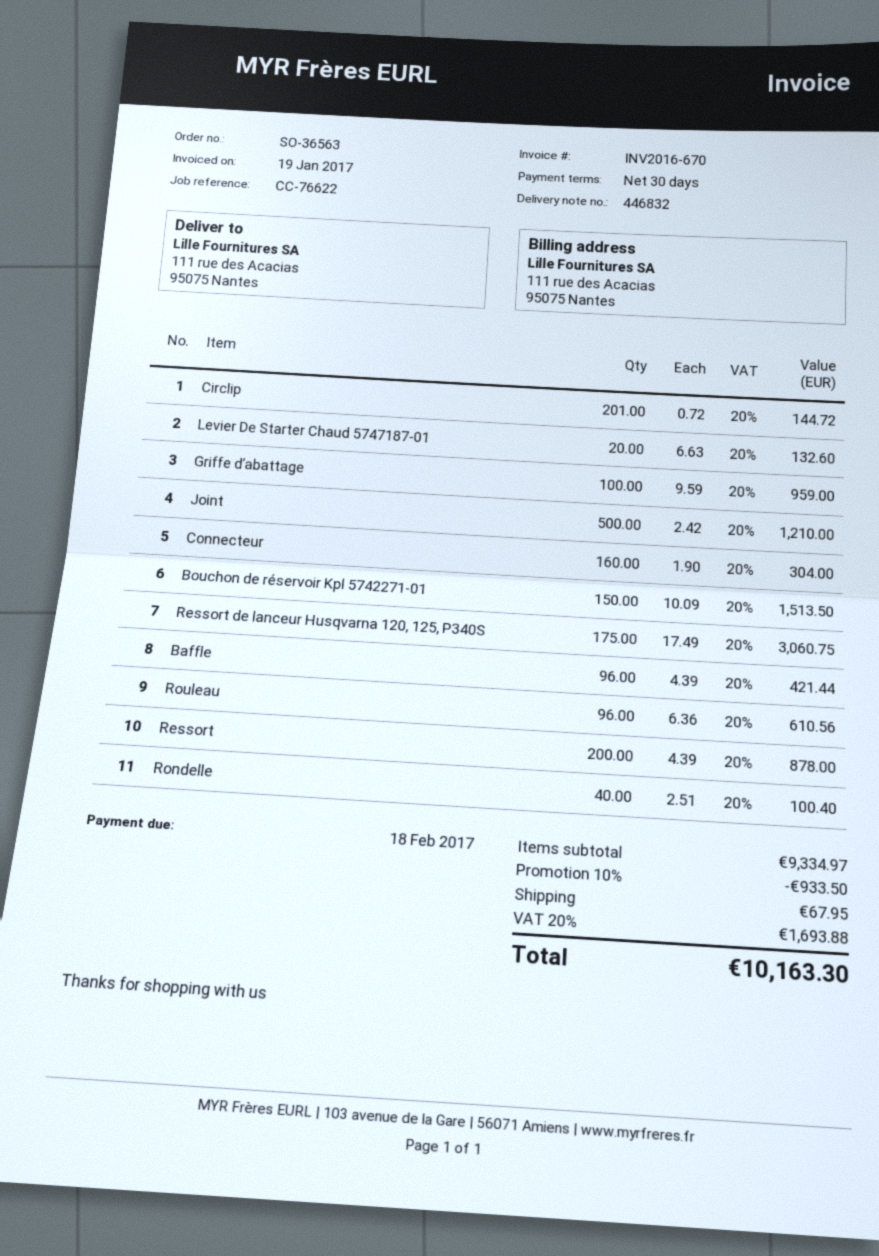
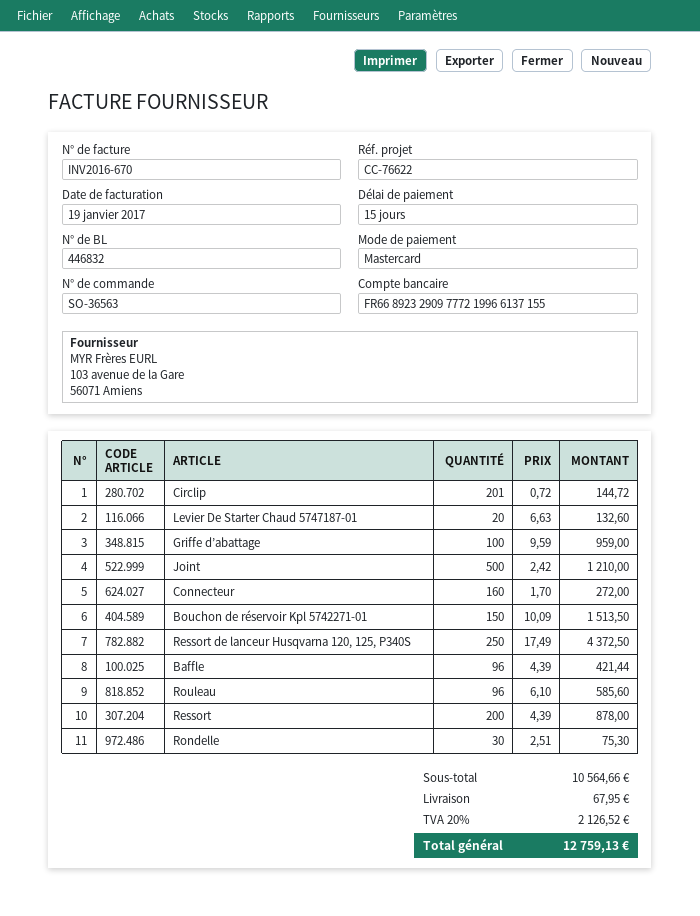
payment terms: 30 days -> 15 days
Connecteur: 160 x 1.90 = 304.00 -> 160 x 1.70 = 272.00
Ressort de lanceur Husqvarna 120, 125, P340S: 175 x 17.49 = 3060.75 -> 250 x 17.49 = 4372.50
Rouleau: 96 x 6.36 = 610.56 -> 96 x 6.10 = 585.60
Rondelle: 40 x 2.51 = 100.40 -> 30 x 2.51 = 75.30
subtotal: 9334.97 -> 10564.66
discount: 10% = 933.50 -> none
tax: 20% = 1693.88 -> 20% = 2126.52
total: 10163.30 -> 12759.13

